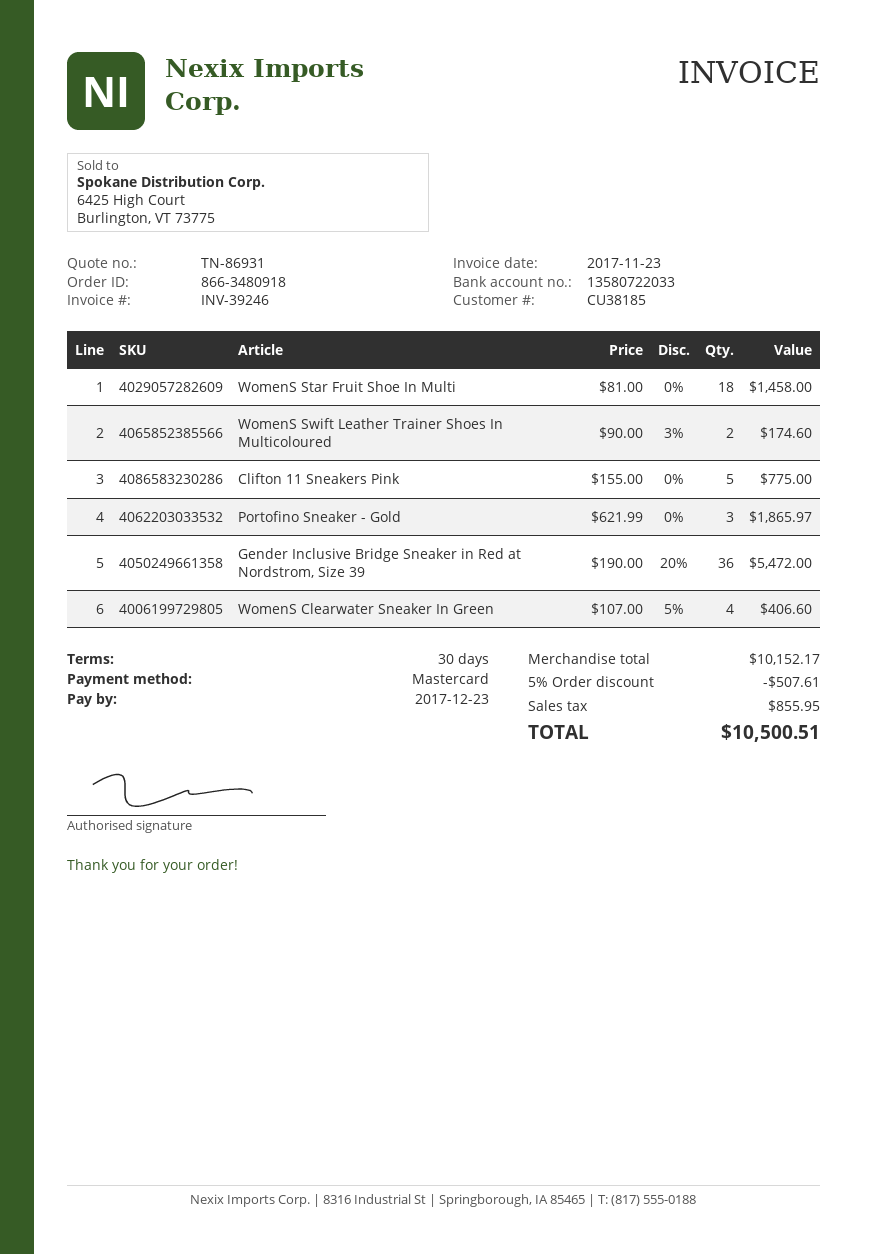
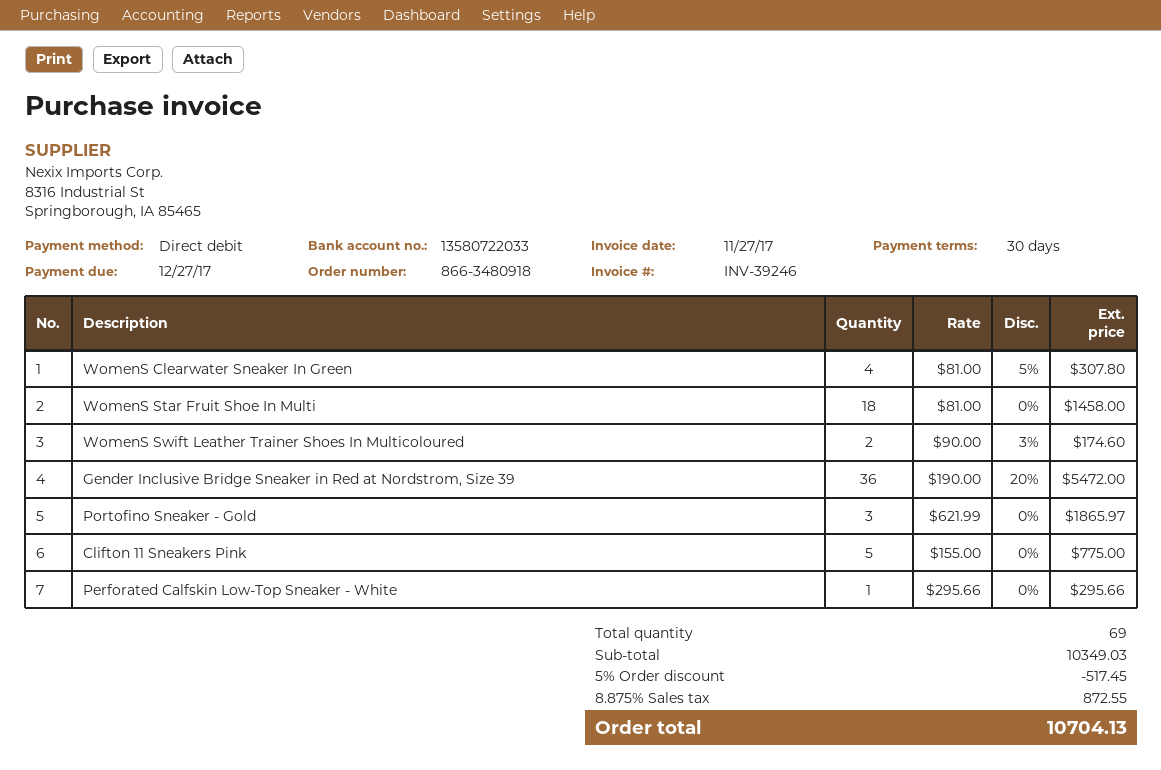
invoice date: 2017-11-23 -> 2017-11-27
due date: 2017-12-23 -> 2017-12-27
payment method: Mastercard -> direct debit
WomenS Clearwater Sneaker In Green: 4 x 107.00 - 5% = 406.60 -> 4 x 81.00 - 5% = 307.80
Perforated Calfskin Low-Top Sneaker - White: none -> 1 x 295.66 = 295.66
subtotal: 10152.17 -> 10349.03
discount: 5% = 507.61 -> 5% = 517.45
tax: 855.95 -> 872.55
total: 10500.51 -> 10704.13

